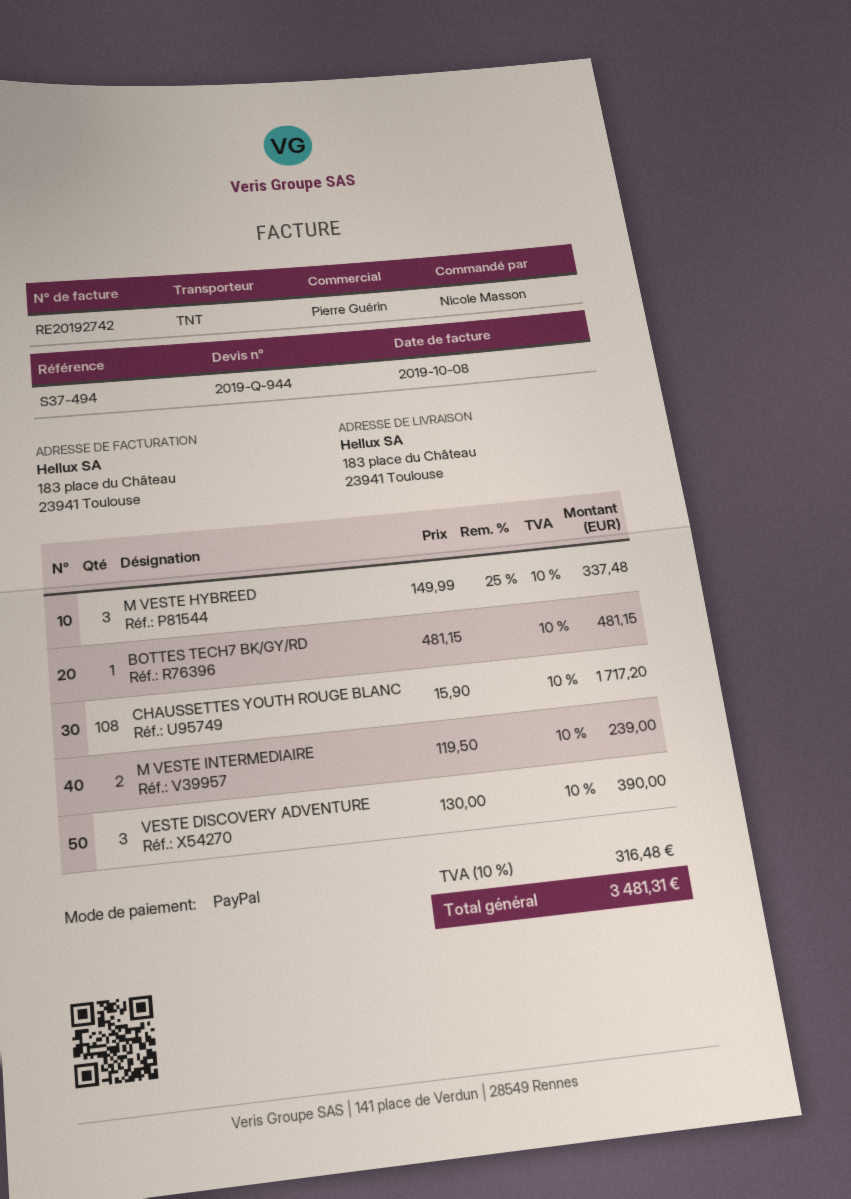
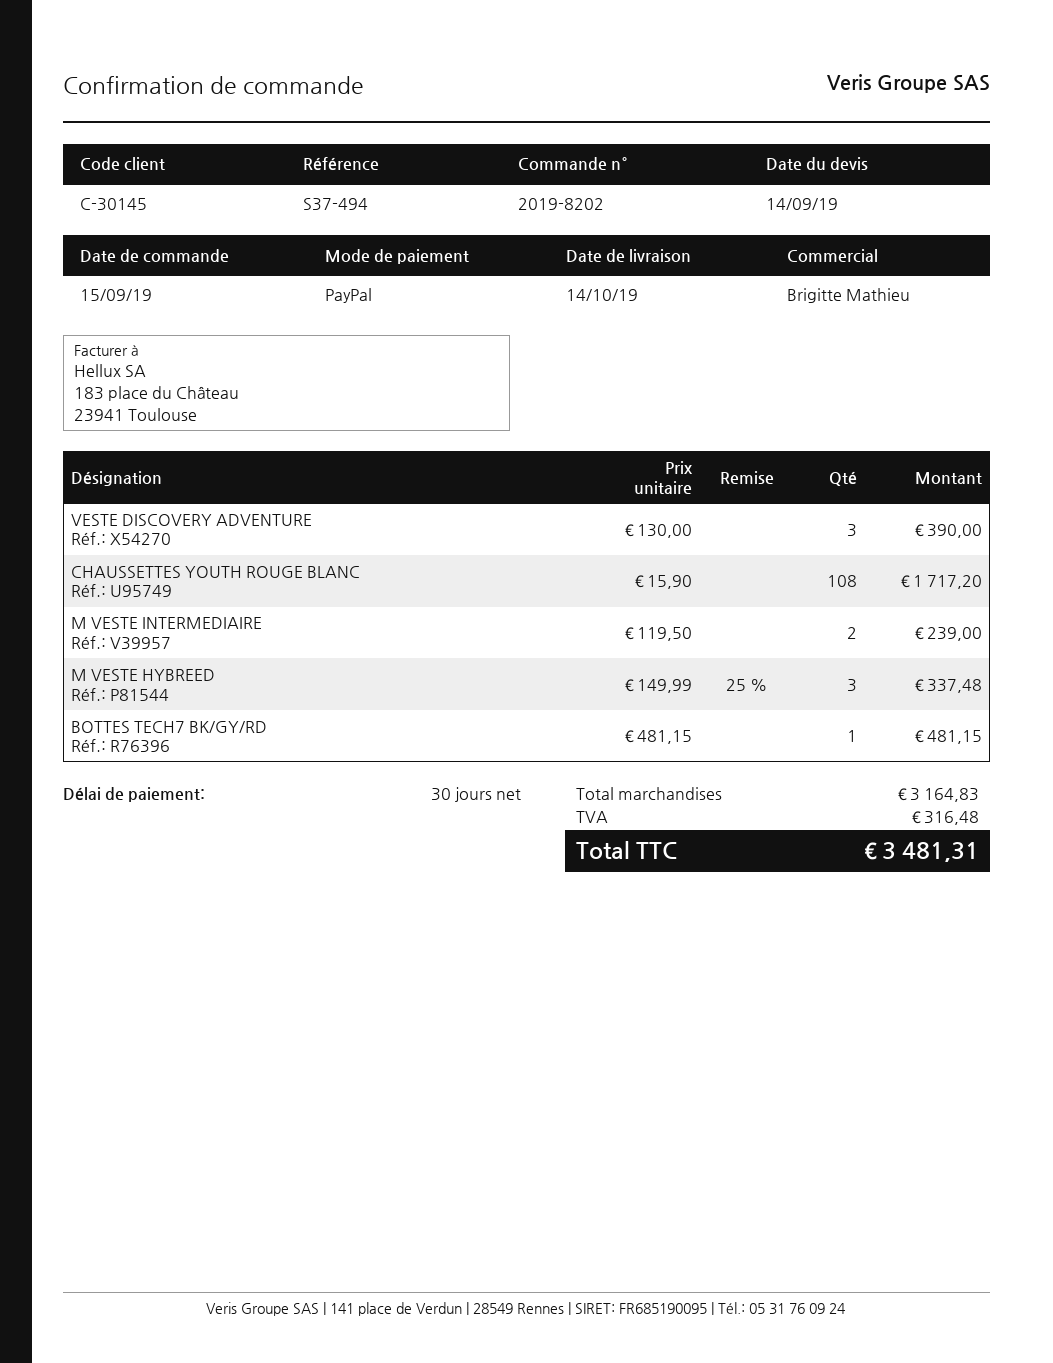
sales rep: Pierre Guérin -> Brigitte Mathieu

